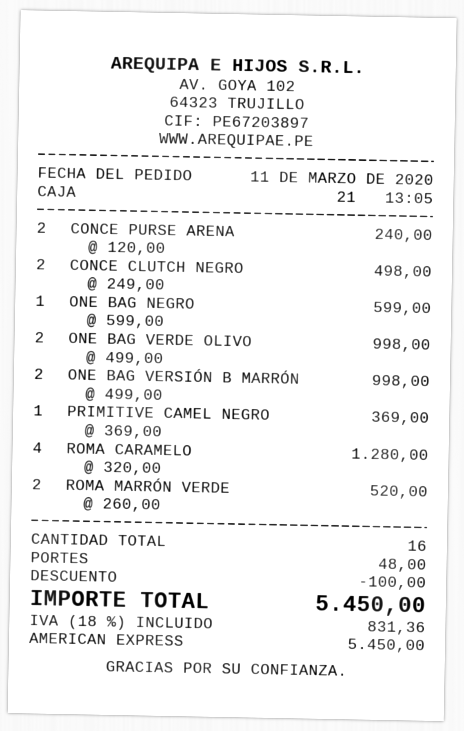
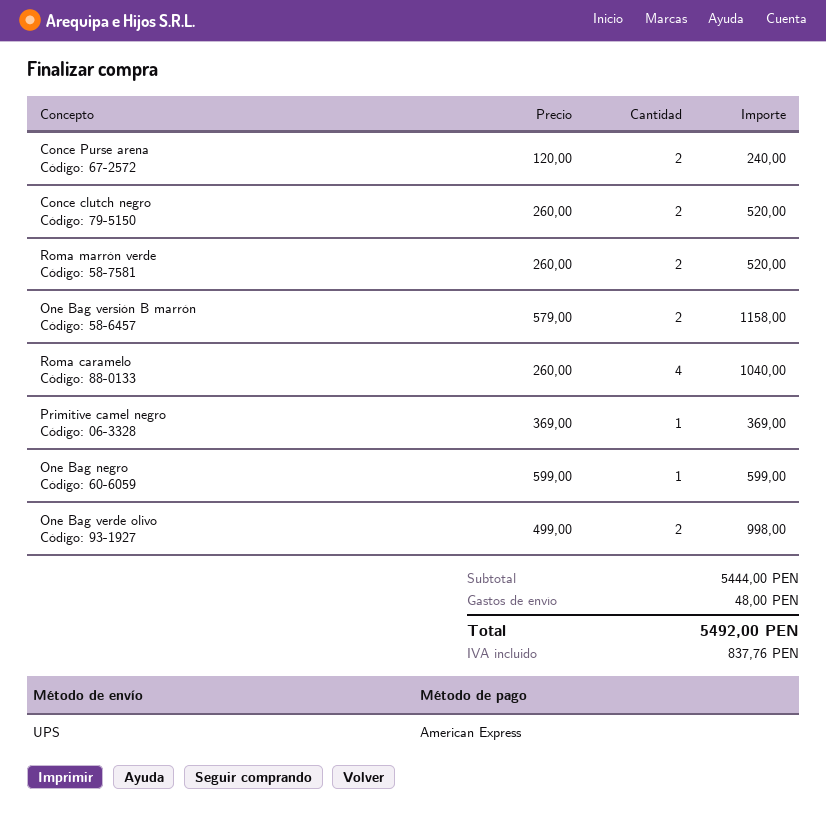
CONCE CLUTCH NEGRO: 2 x 249.00 = 498.00 -> 2 x 260.00 = 520.00
ONE BAG VERSIÓN B MARRÓN: 2 x 499.00 = 998.00 -> 2 x 579.00 = 1158.00
ROMA CARAMELO: 4 x 320.00 = 1280.00 -> 4 x 260.00 = 1040.00
discount: 100.00 -> none
tax: 831.36 -> 837.76
total: 5450.00 -> 5492.00

